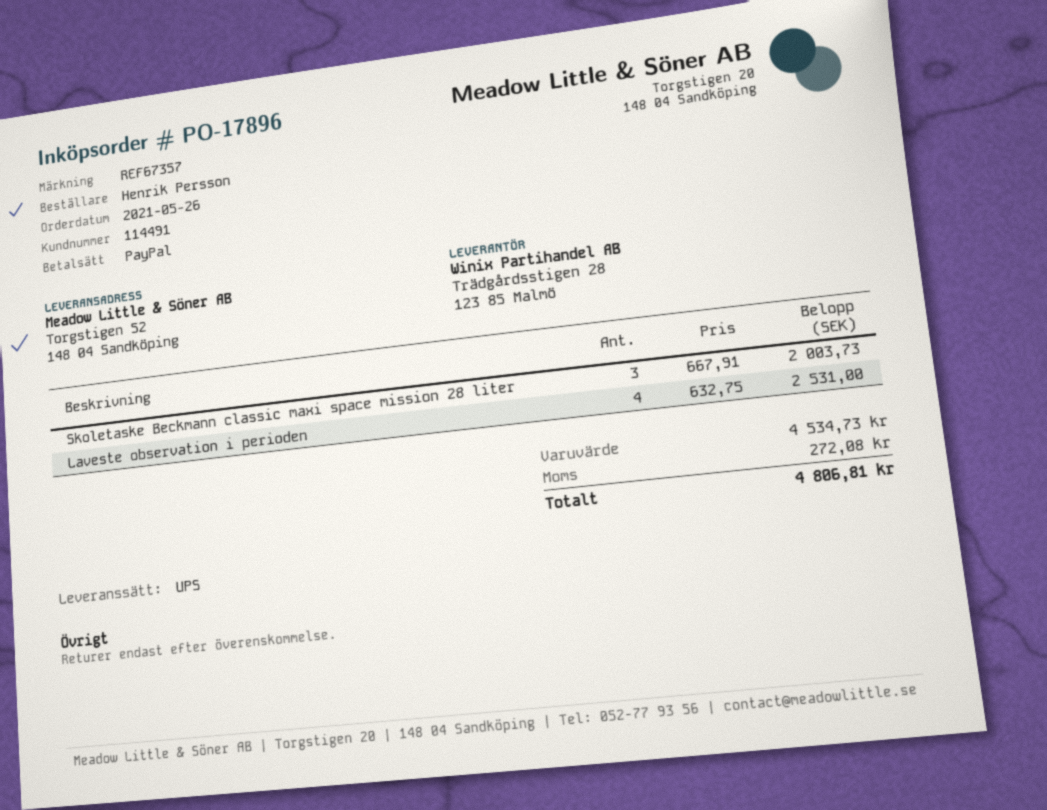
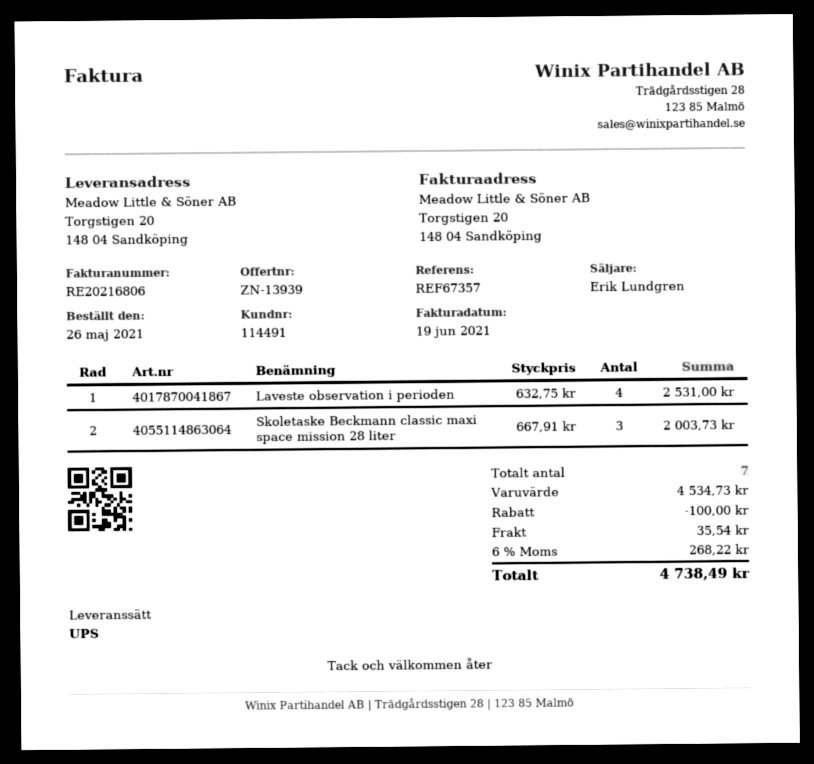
ship to: Torgstigen 52, 148 04 Sandköping -> Torgstigen 20, 148 04 Sandköping
discount: none -> 100.00
shipping: none -> 35.54
tax: 272.08 -> 268.22
total: 4806.81 -> 4738.49

